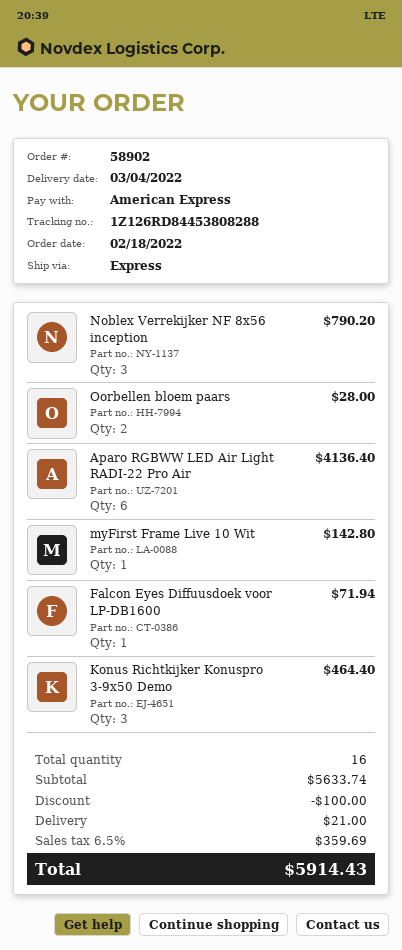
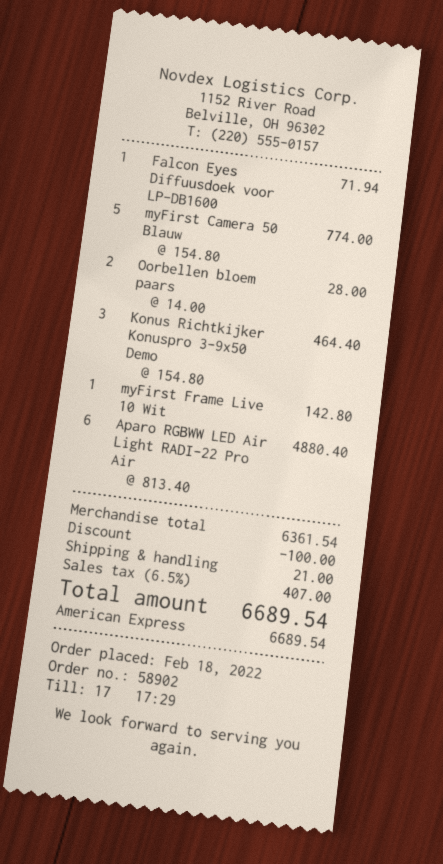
Noblex Verrekijker NF 8x56 inception: 3 for 790.20 -> none
Aparo RGBWW LED Air Light RADI-22 Pro Air: 6 for 4136.40 -> 6 for 4880.40
myFirst Camera 50 Blauw: none -> 5 for 774.00
subtotal: 5633.74 -> 6361.54
tax: 6.5% = 359.69 -> 6.5% = 407.00
total: 5914.43 -> 6689.54

